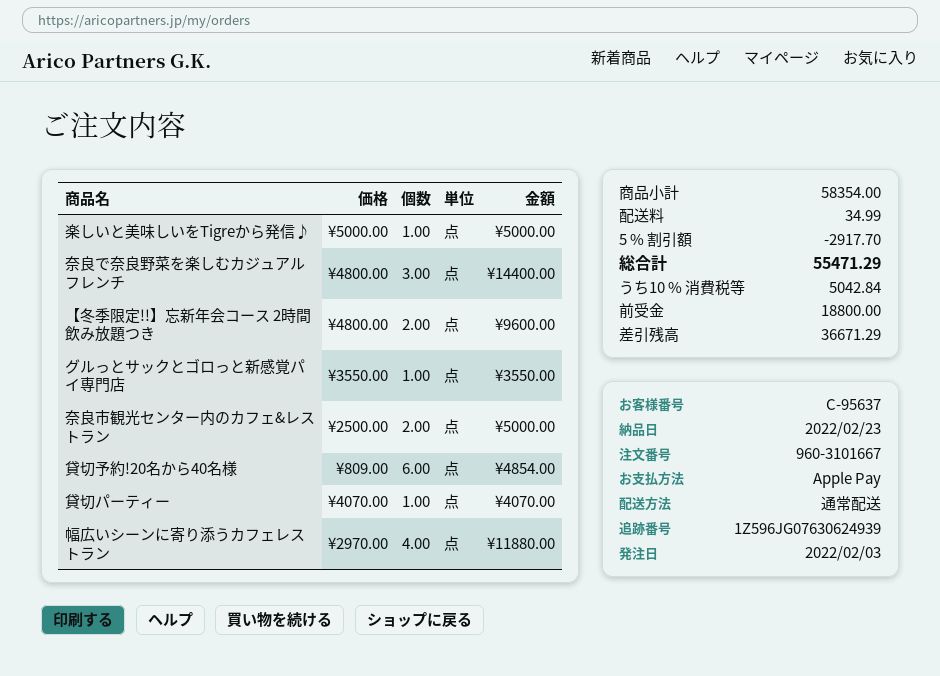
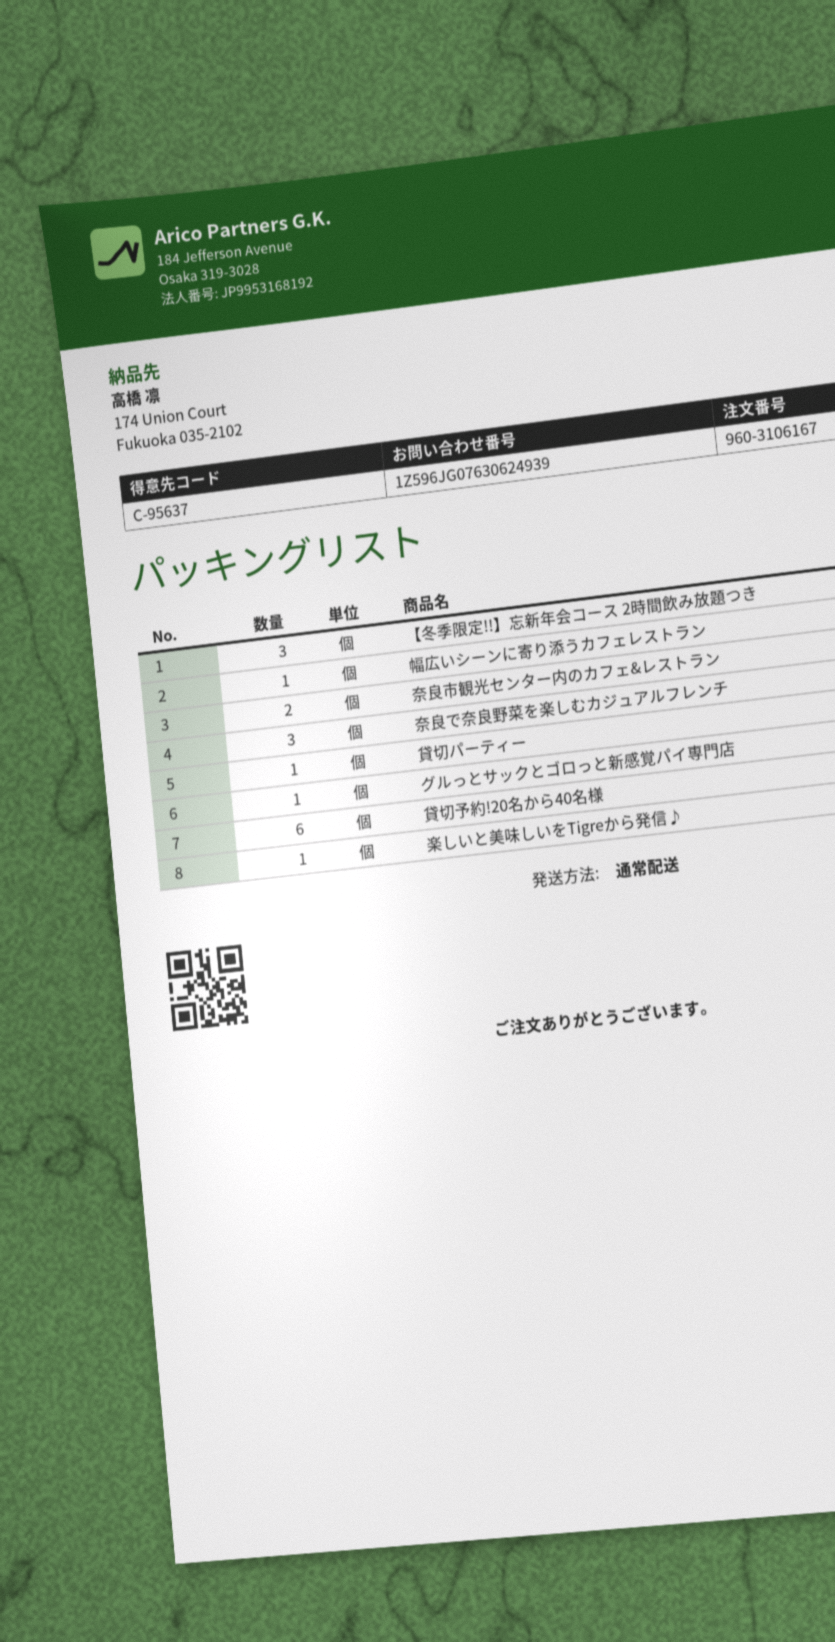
order number: 960-3101667 -> 960-3106167
【冬季限定!!】忘新年会コース 2時間飲み放題つき: 2 -> 3
幅広いシーンに寄り添うカフェレストラン: 4 -> 1

